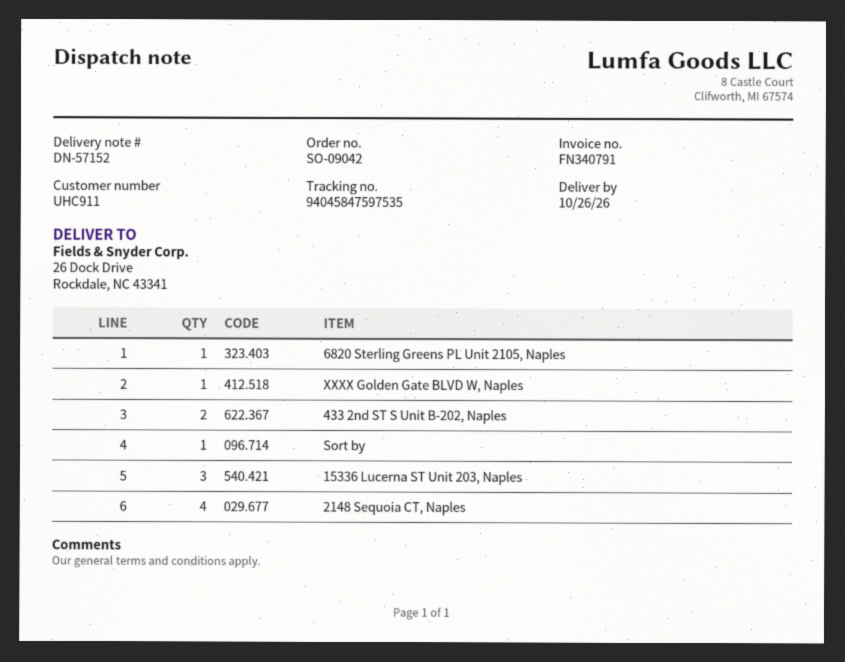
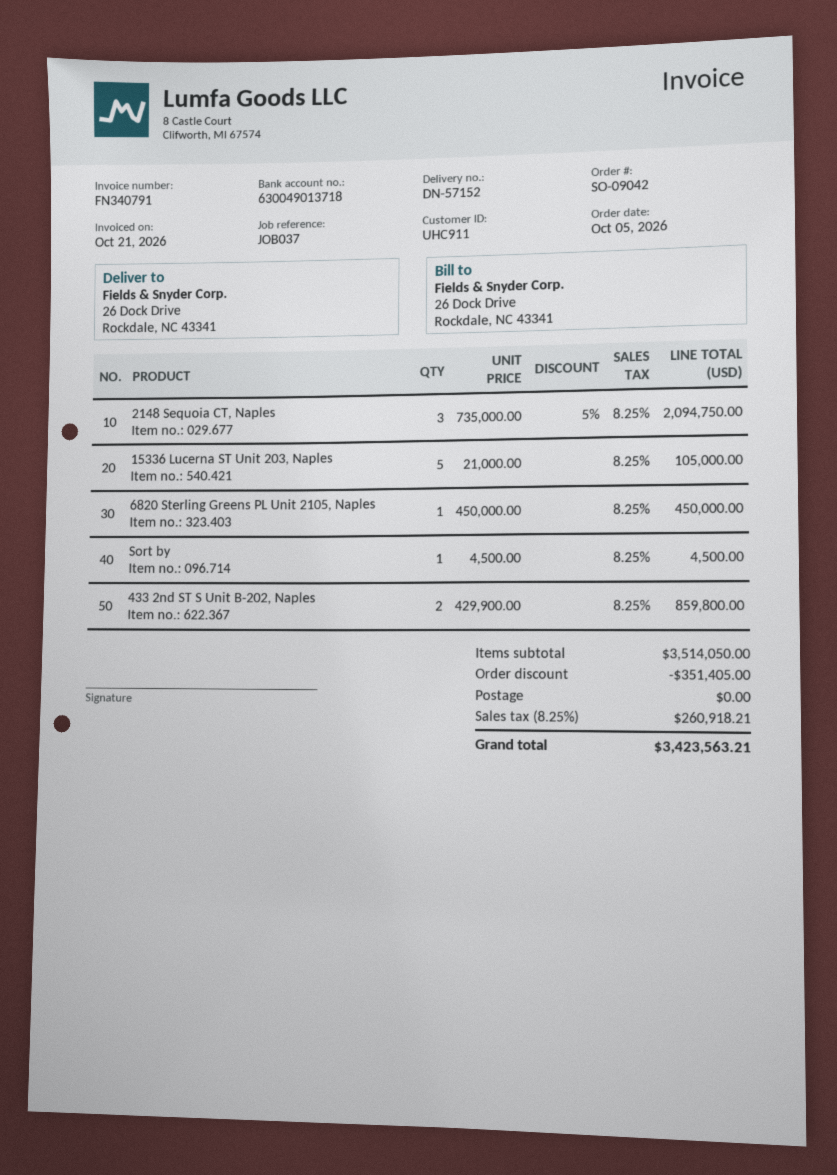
XXXX Golden Gate BLVD W, Naples: 1 -> none
15336 Lucerna ST Unit 203, Naples: 3 -> 5
2148 Sequoia CT, Naples: 4 -> 3

